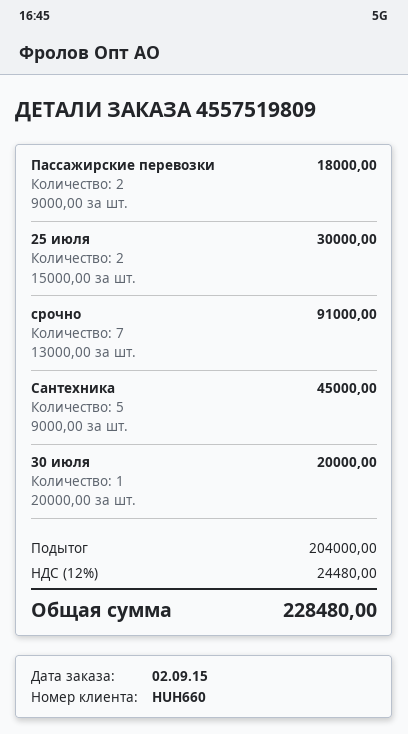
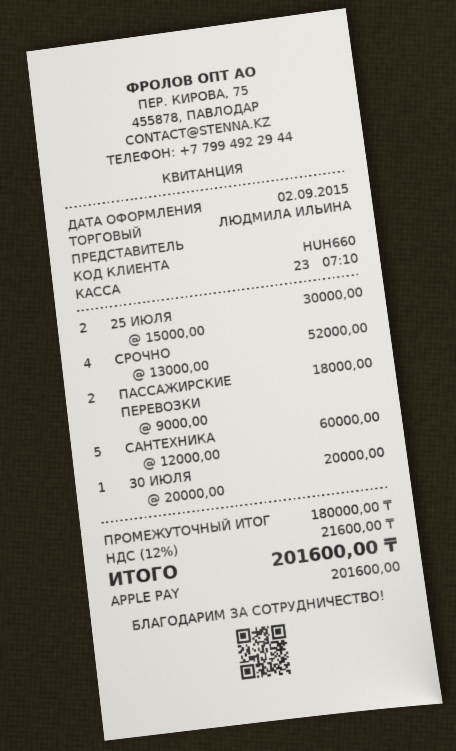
срочно: 7 x 13000.00 = 91000.00 -> 4 x 13000.00 = 52000.00
Сантехника: 5 x 9000.00 = 45000.00 -> 5 x 12000.00 = 60000.00
subtotal: 204000.00 -> 180000.00
tax: 12% = 24480.00 -> 12% = 21600.00
total: 228480.00 -> 201600.00

